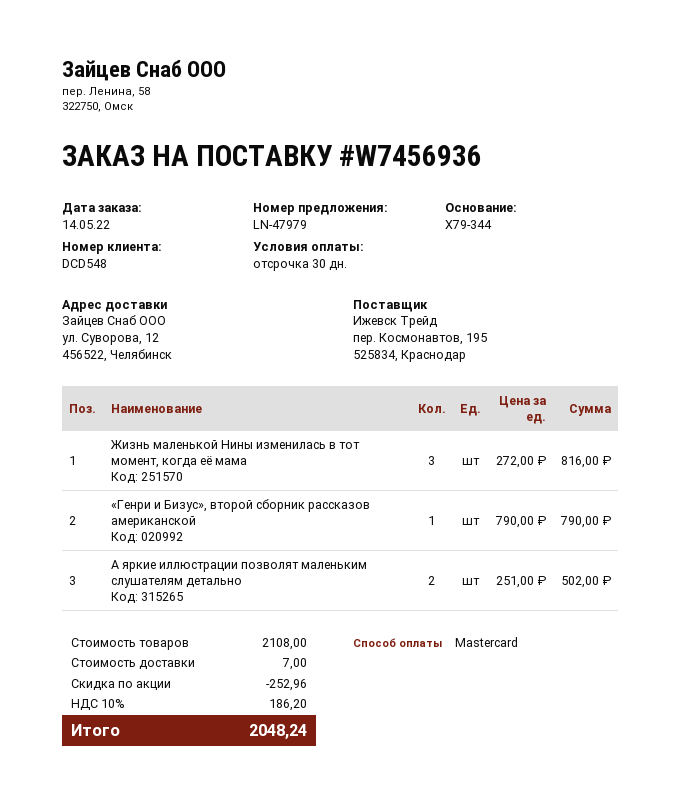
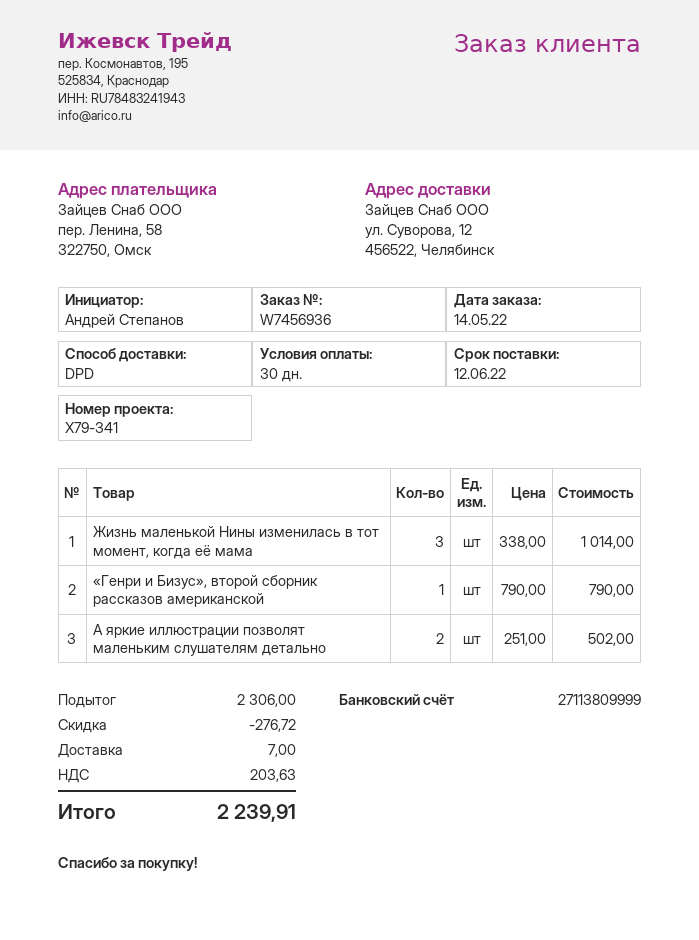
reference: X79-344 -> X79-341
Жизнь маленькой Нины изменилась в тот момент, когда её мама: 3 x 272.00 = 816.00 -> 3 x 338.00 = 1014.00
subtotal: 2108.00 -> 2306.00
discount: 252.96 -> 276.72
tax: 186.20 -> 203.63
total: 2048.24 -> 2239.91

